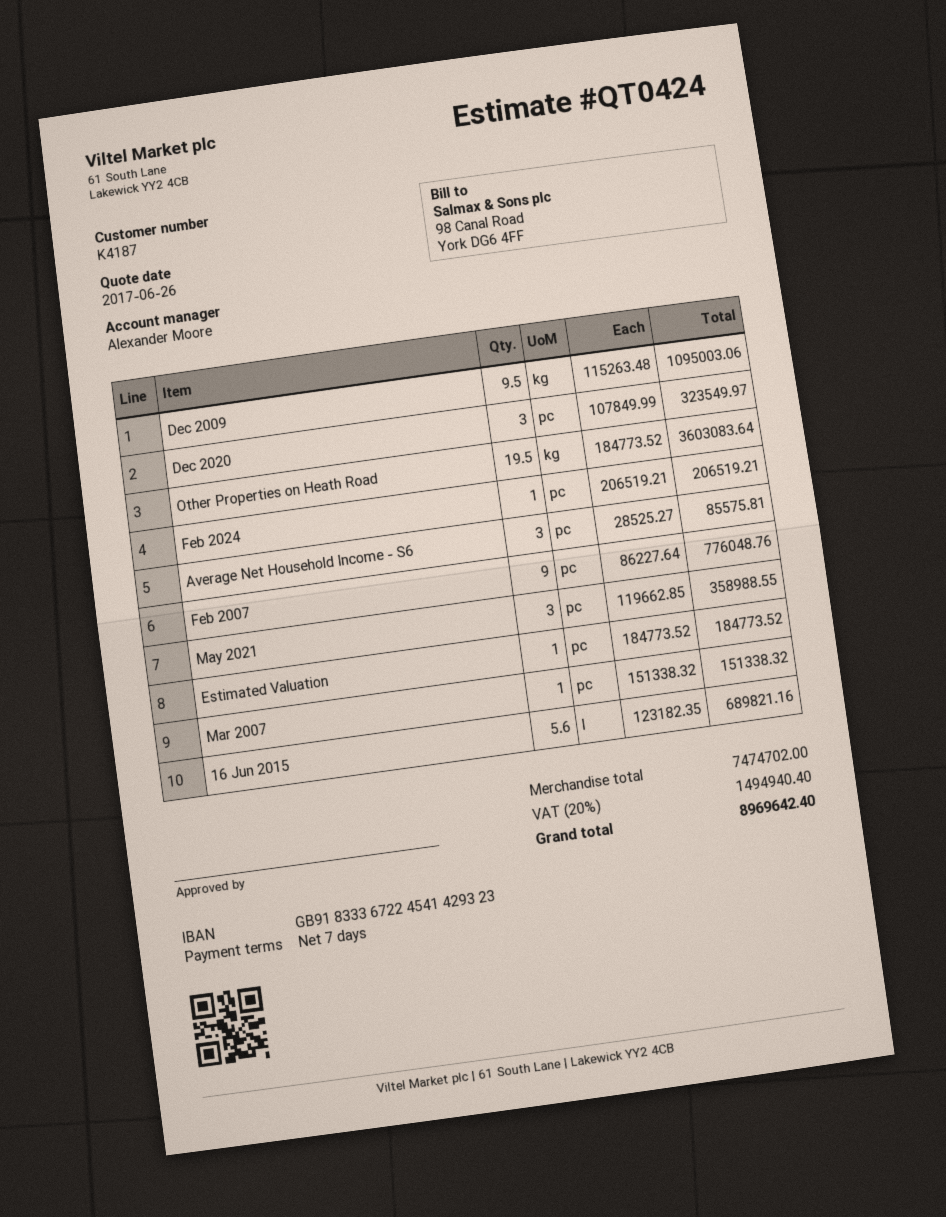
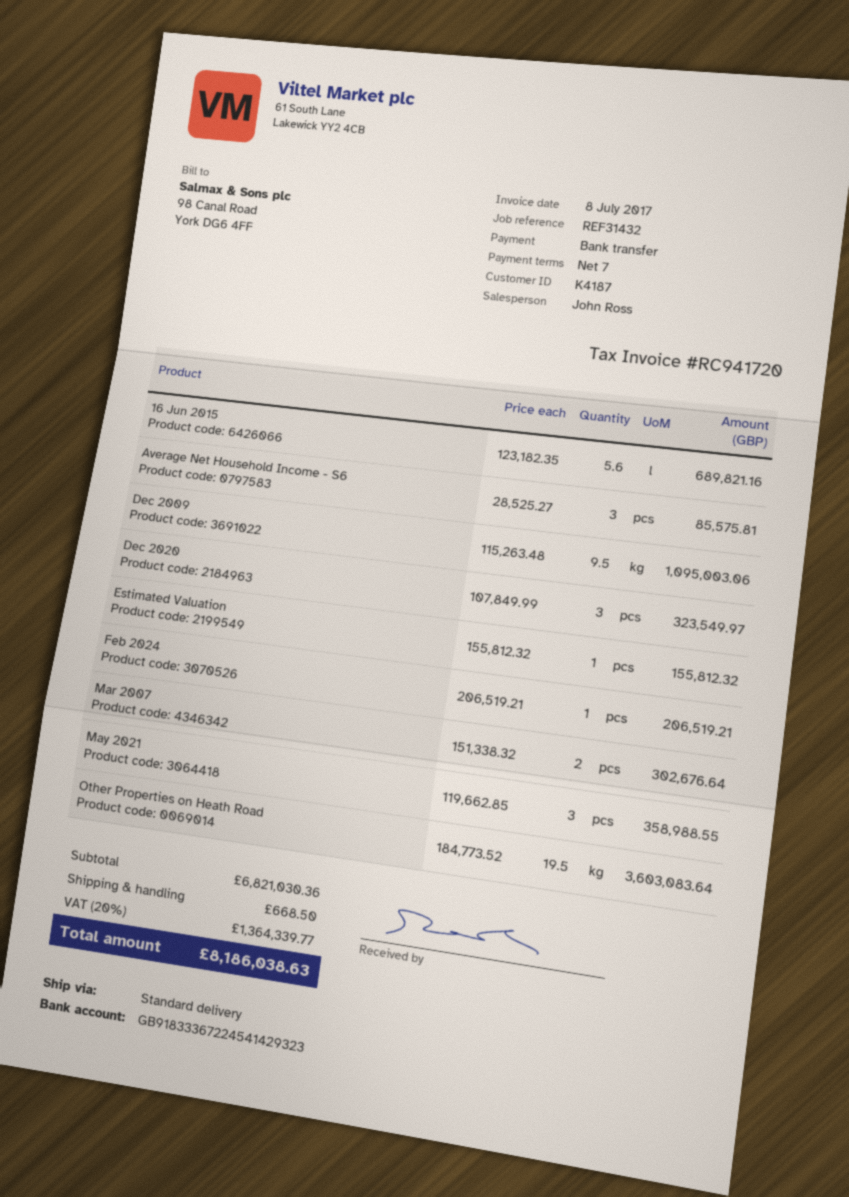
sales rep: Alexander Moore -> John Ross
Feb 2007: 9 x 86227.64 = 776048.76 -> none
Estimated Valuation: 1 x 184773.52 = 184773.52 -> 1 x 155812.32 = 155812.32
Mar 2007: 1 x 151338.32 = 151338.32 -> 2 x 151338.32 = 302676.64
subtotal: 7474702.00 -> 6821030.36
shipping: none -> 668.50
tax: 20% = 1494940.40 -> 20% = 1364339.77
total: 8969642.40 -> 8186038.63

